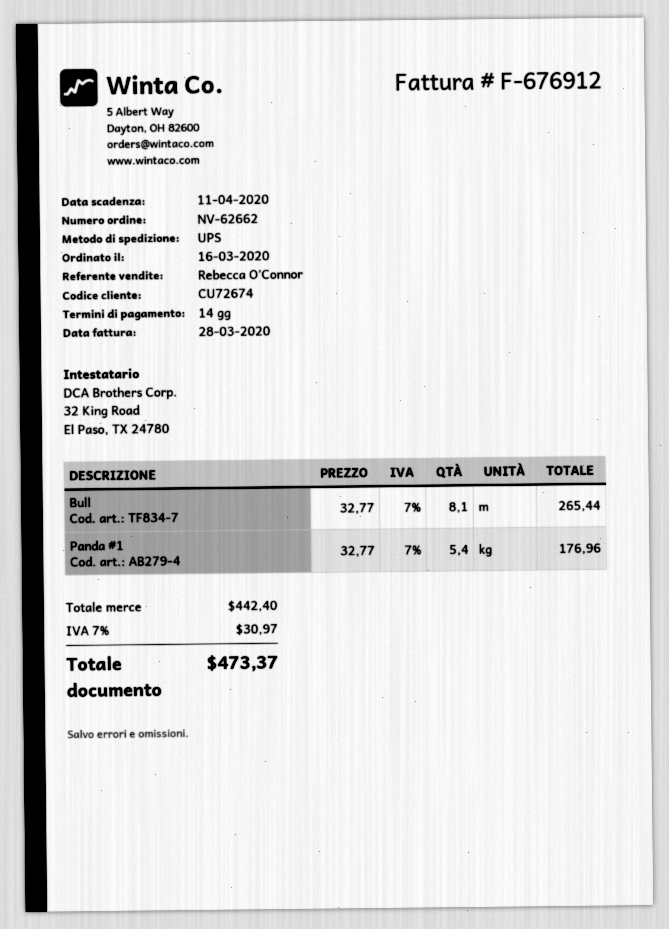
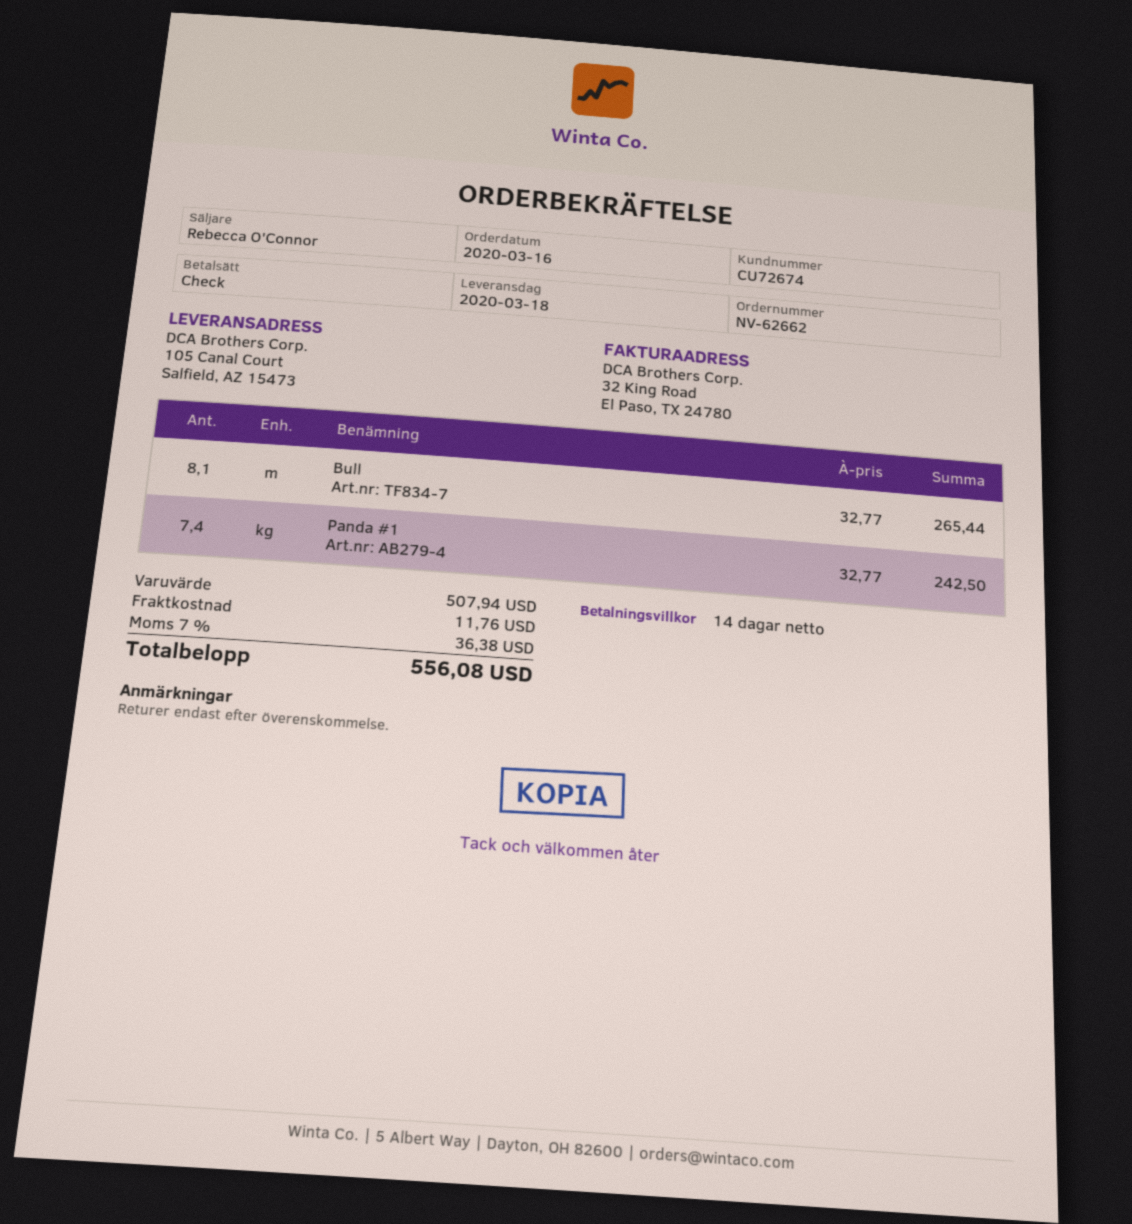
Panda #1: 5.4 x 32.77 = 176.96 -> 7.4 x 32.77 = 242.50
subtotal: 442.40 -> 507.94
shipping: none -> 11.76
tax: 7% = 30.97 -> 7% = 36.38
total: 473.37 -> 556.08

